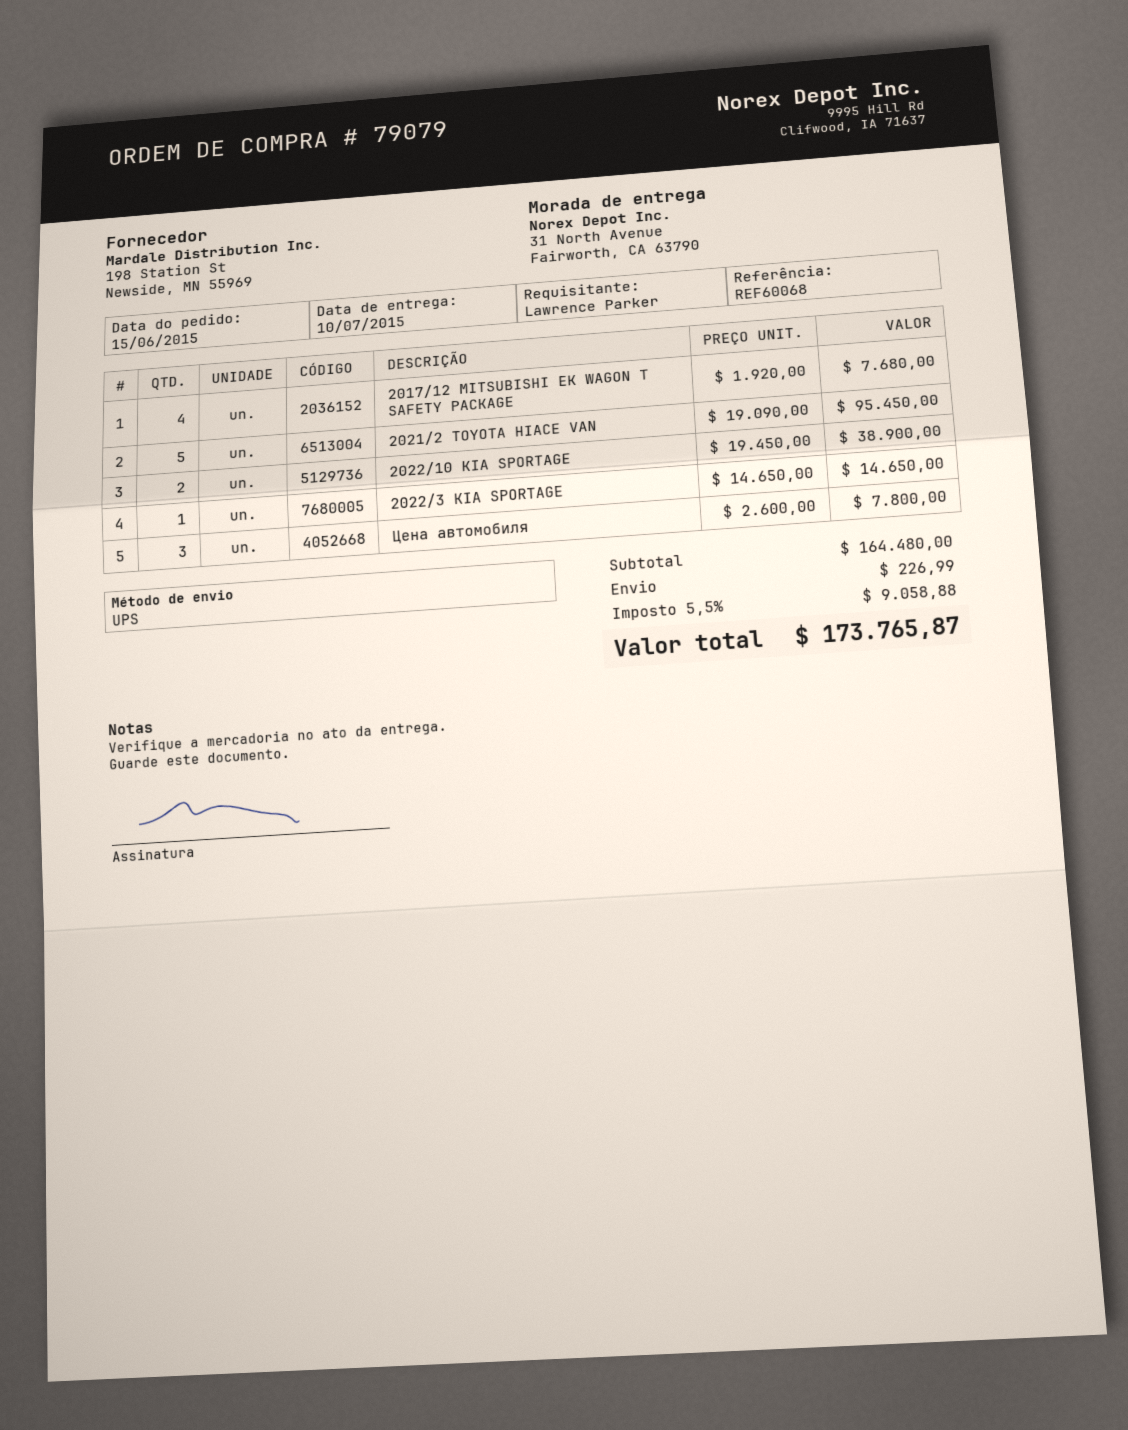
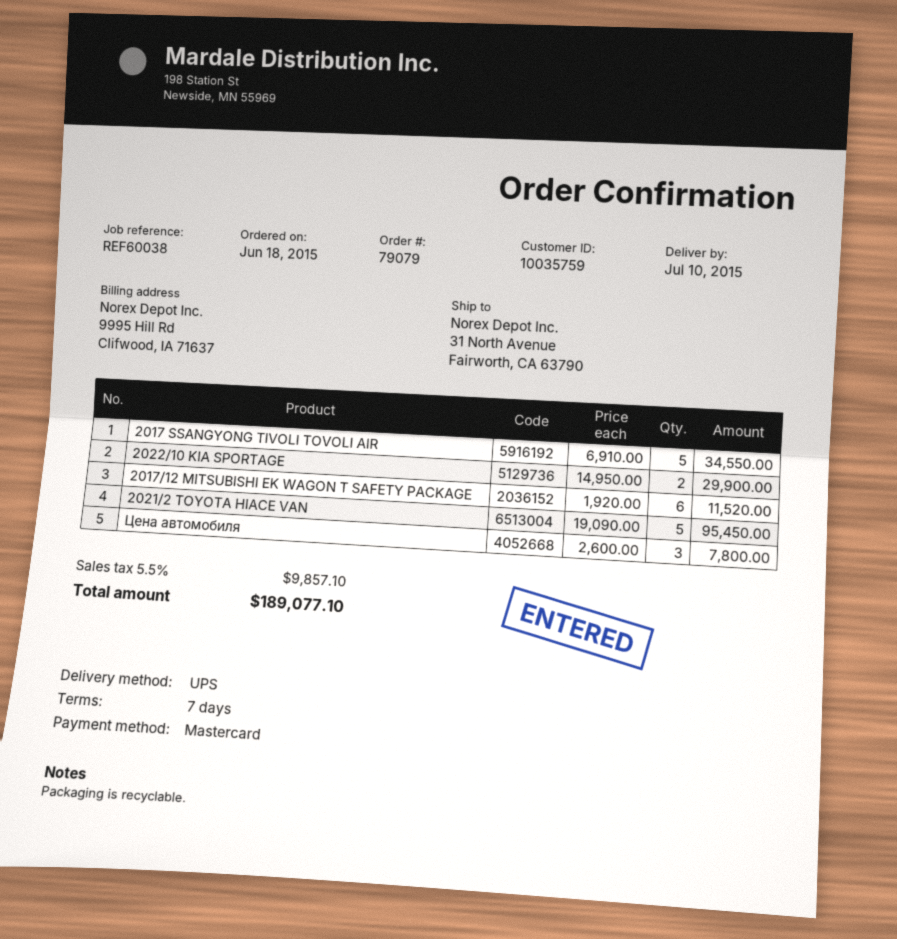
order date: 2015-06-15 -> 2015-06-18
reference: REF60068 -> REF60038
2017/12 MITSUBISHI EK WAGON T SAFETY PACKAGE: 4 x 1920.00 = 7680.00 -> 6 x 1920.00 = 11520.00
2022/10 KIA SPORTAGE: 2 x 19450.00 = 38900.00 -> 2 x 14950.00 = 29900.00
2022/3 KIA SPORTAGE: 1 x 14650.00 = 14650.00 -> none
2017 SSANGYONG TIVOLI TOVOLI AIR: none -> 5 x 6910.00 = 34550.00
shipping: 226.99 -> none
tax: 5.5% = 9058.88 -> 5.5% = 9857.10
total: 173765.87 -> 189077.10

